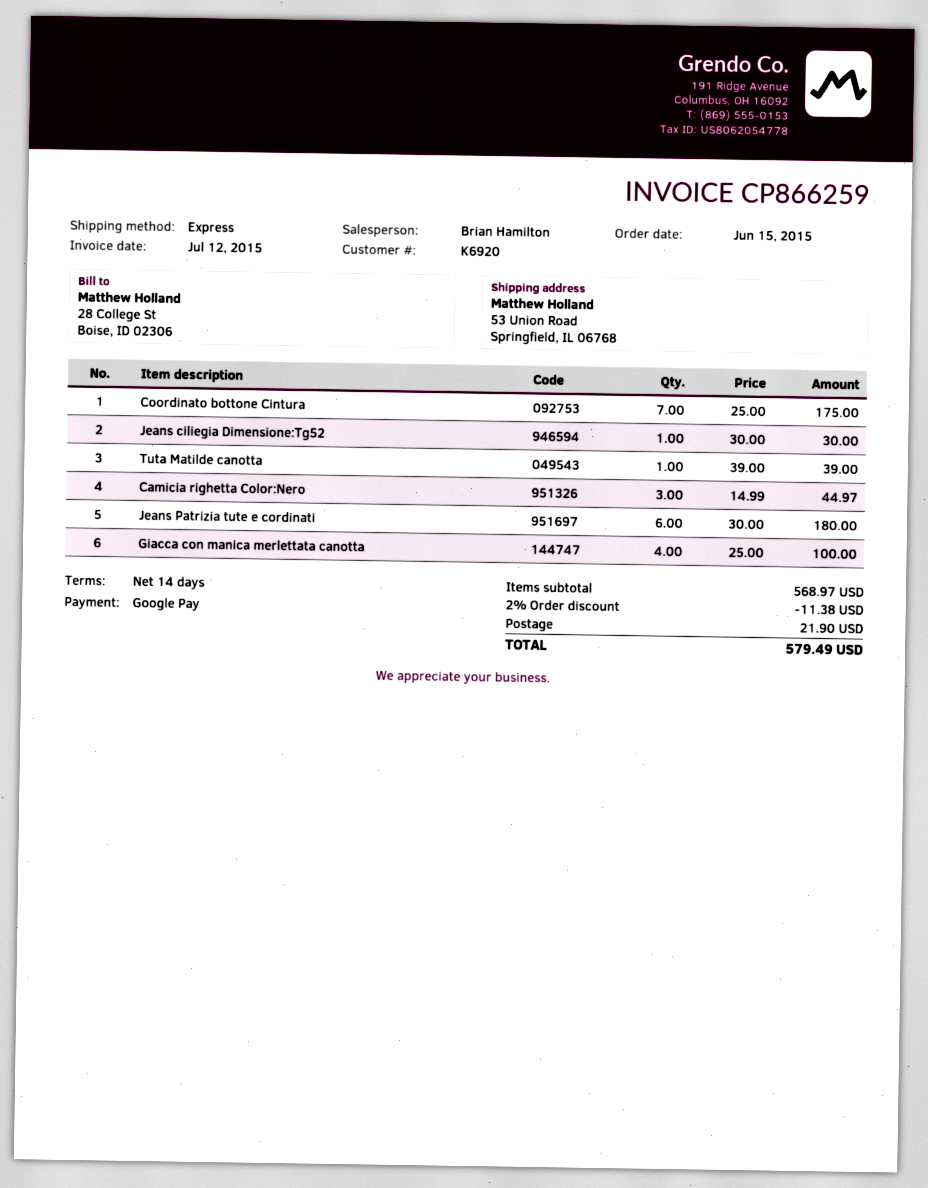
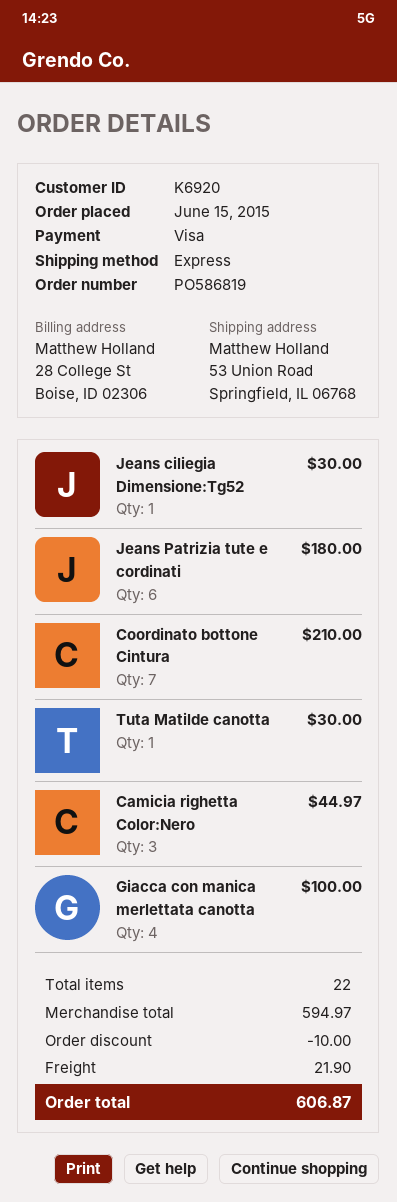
payment method: Google Pay -> Visa
Coordinato bottone Cintura: 7 for 175.00 -> 7 for 210.00
Tuta Matilde canotta: 1 for 39.00 -> 1 for 30.00
subtotal: 568.97 -> 594.97
discount: 11.38 -> 10.00
total: 579.49 -> 606.87

